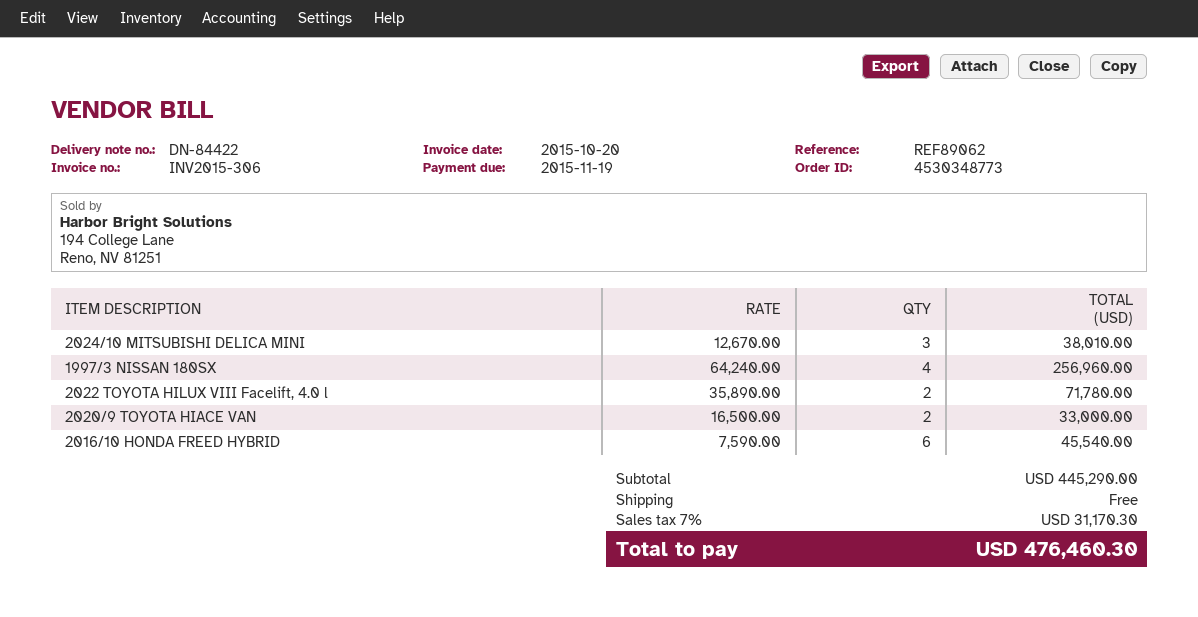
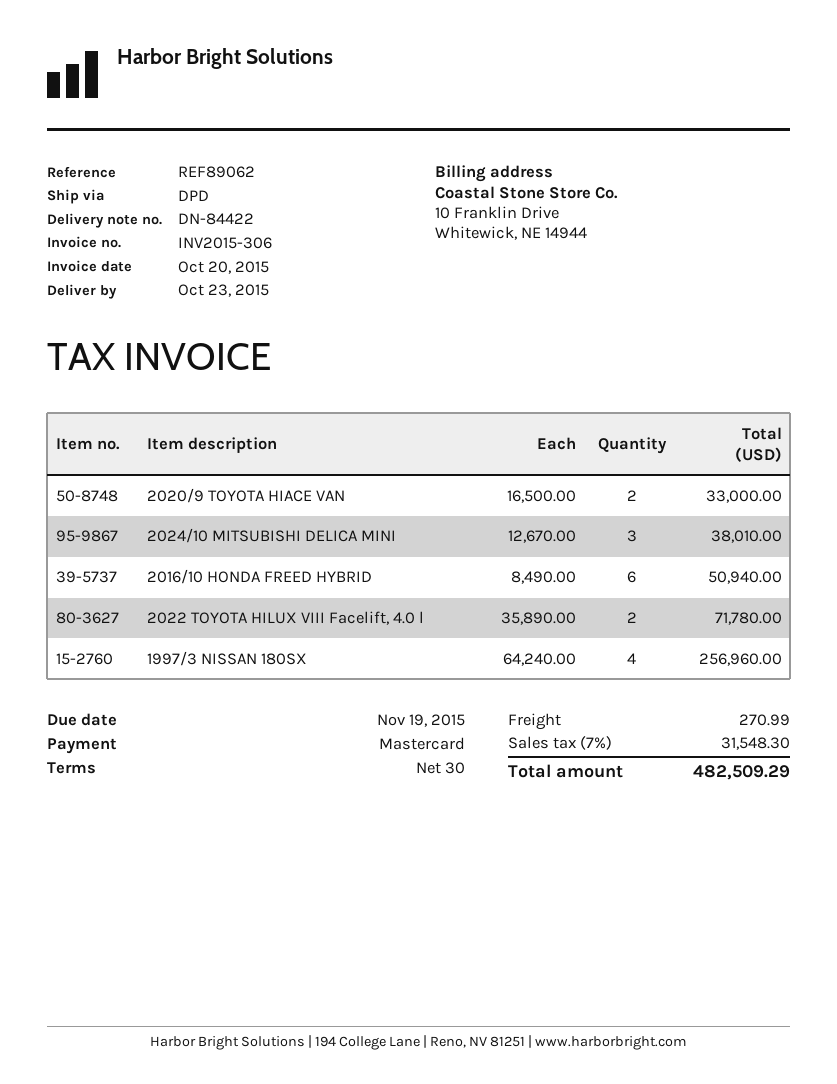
2016/10 HONDA FREED HYBRID: 6 x 7590.00 = 45540.00 -> 6 x 8490.00 = 50940.00
shipping: 0.00 -> 270.99
tax: 7% = 31170.30 -> 7% = 31548.30
total: 476460.30 -> 482509.29

